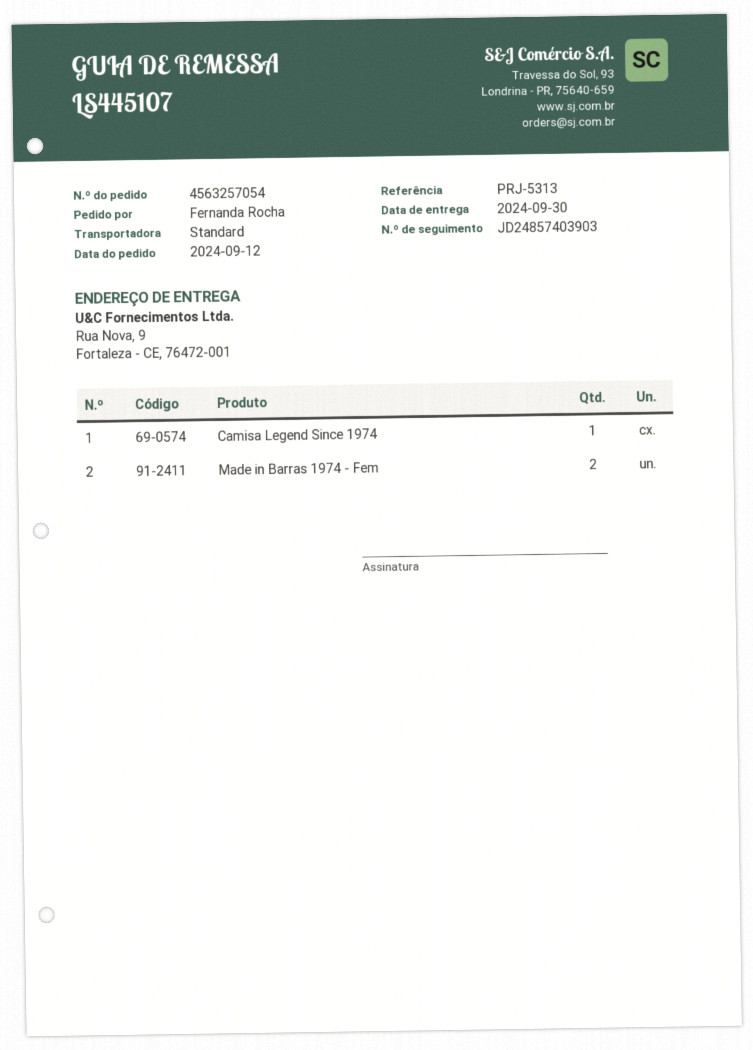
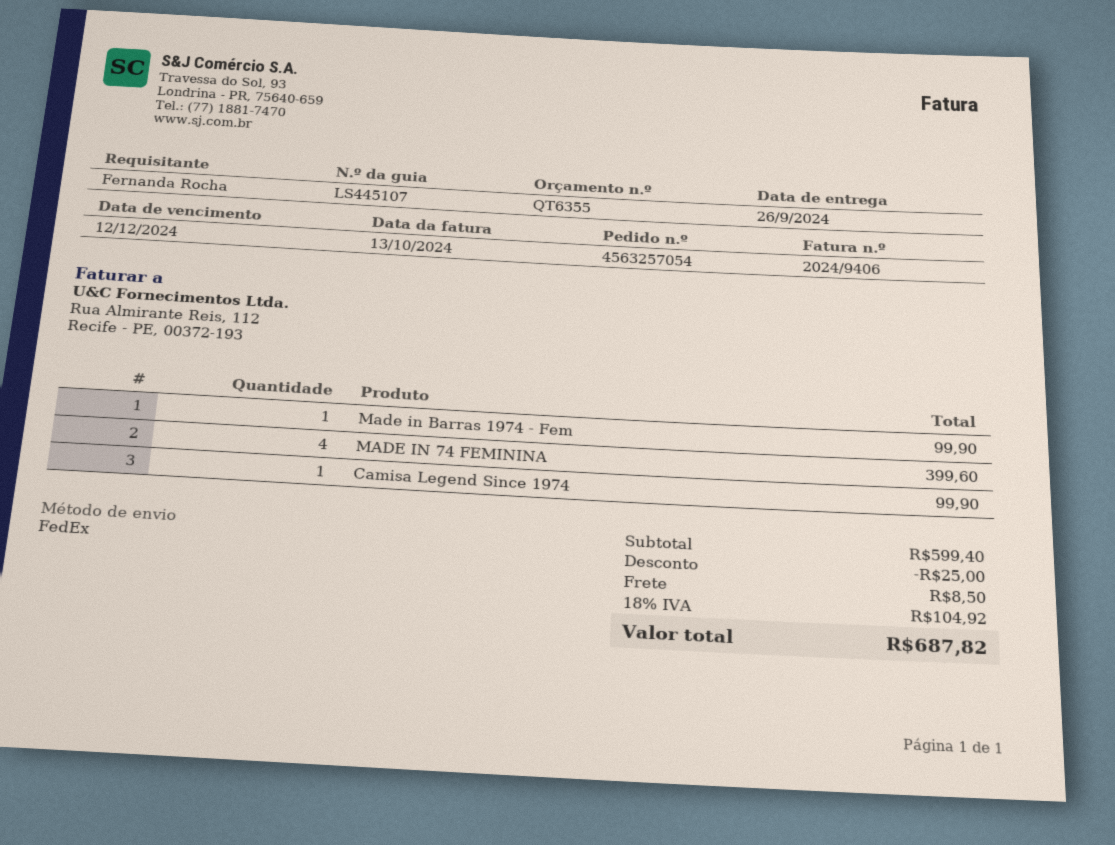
delivery date: 2024-09-30 -> 2024-09-26
shipping method: standard -> FedEx
Made in Barras 1974 - Fem: 2 -> 1
MADE IN 74 FEMININA: none -> 4

